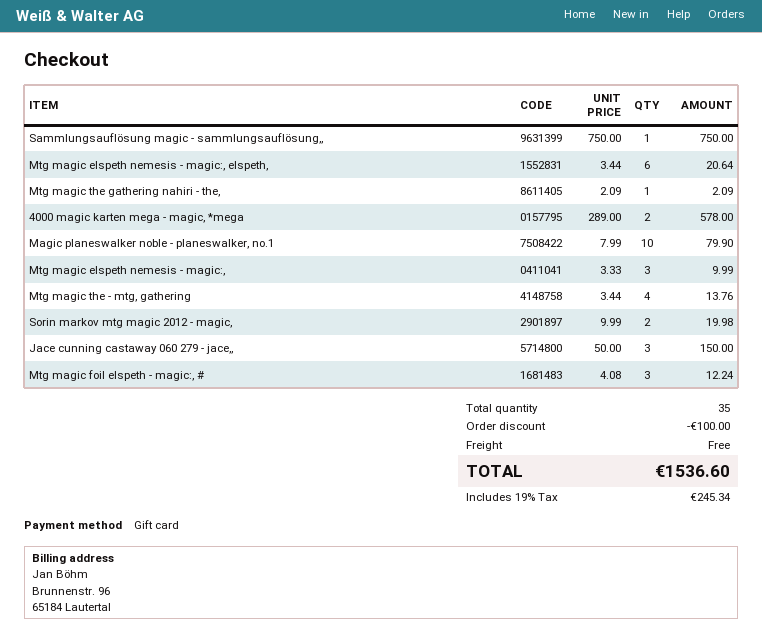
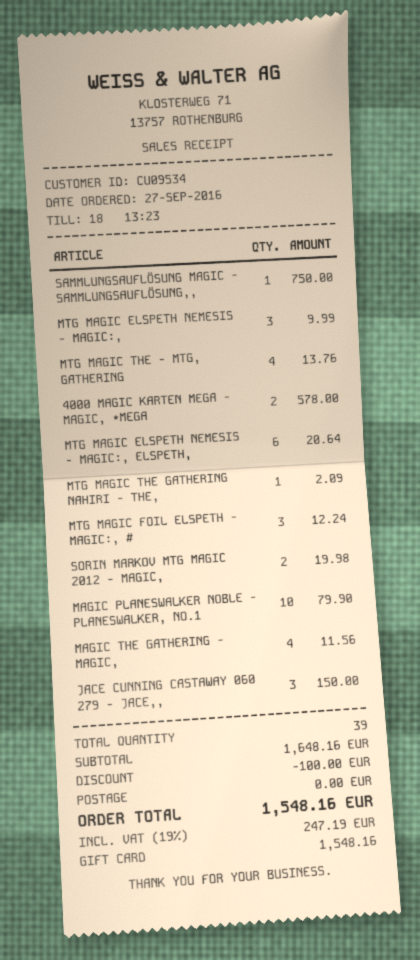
MAGIC THE GATHERING - MAGIC,: none -> 4 for 11.56
total quantity: 35 -> 39
tax: 19% = 245.34 -> 19% = 247.19
total: 1536.60 -> 1548.16

